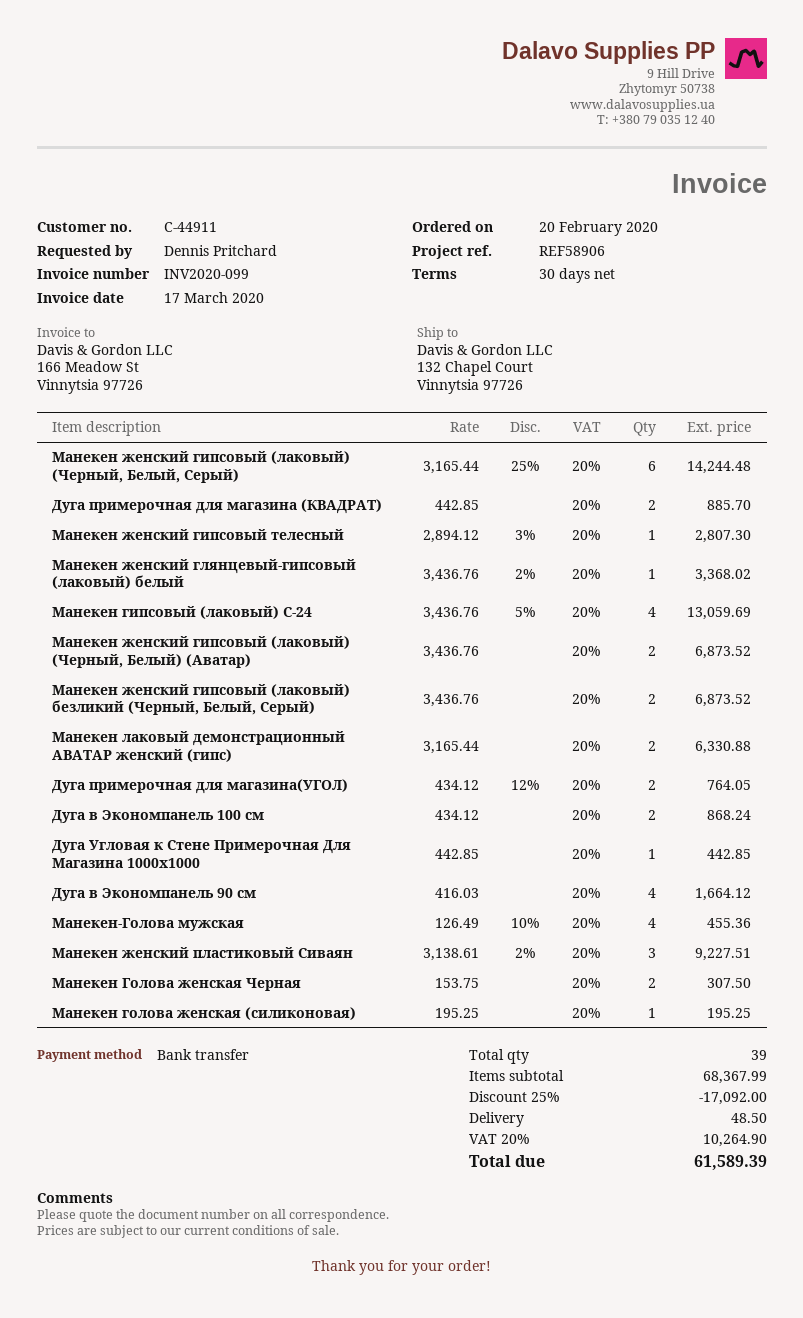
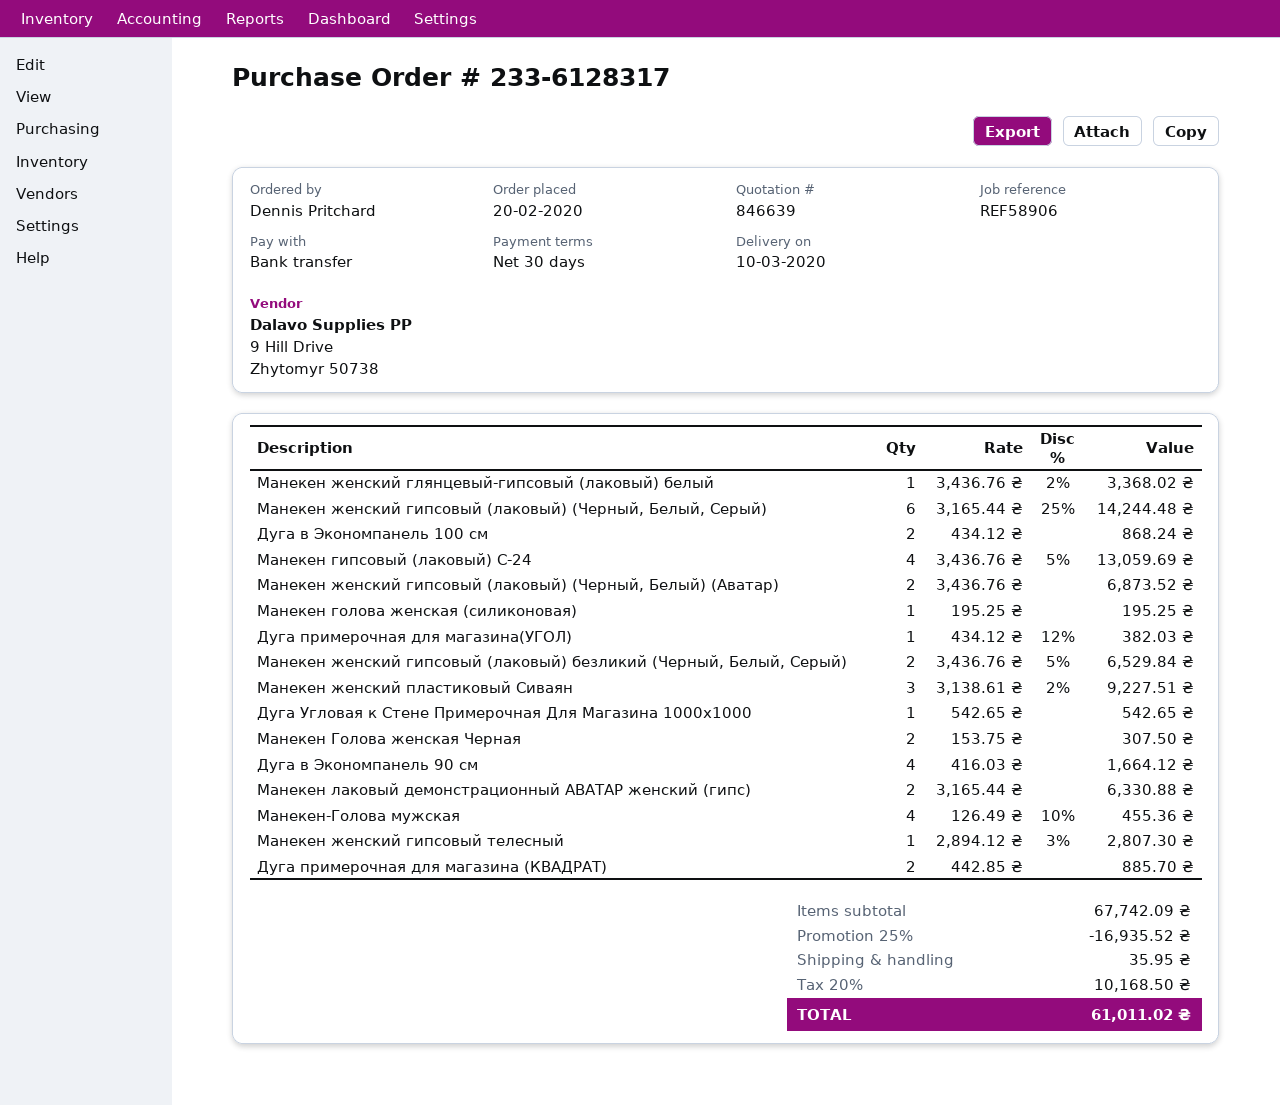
Манекен женский гипсовый (лаковый) безликий (Черный, Белый, Серый): 2 x 3436.76 = 6873.52 -> 2 x 3436.76 - 5% = 6529.84
Дуга примерочная для магазина(УГОЛ): 2 x 434.12 - 12% = 764.05 -> 1 x 434.12 - 12% = 382.03
Дуга Угловая к Стене Примерочная Для Магазина 1000х1000: 1 x 442.85 = 442.85 -> 1 x 542.65 = 542.65
subtotal: 68367.99 -> 67742.09
discount: 25% = 17092.00 -> 25% = 16935.52
shipping: 48.50 -> 35.95
tax: 20% = 10264.90 -> 20% = 10168.50
total: 61589.39 -> 61011.02

